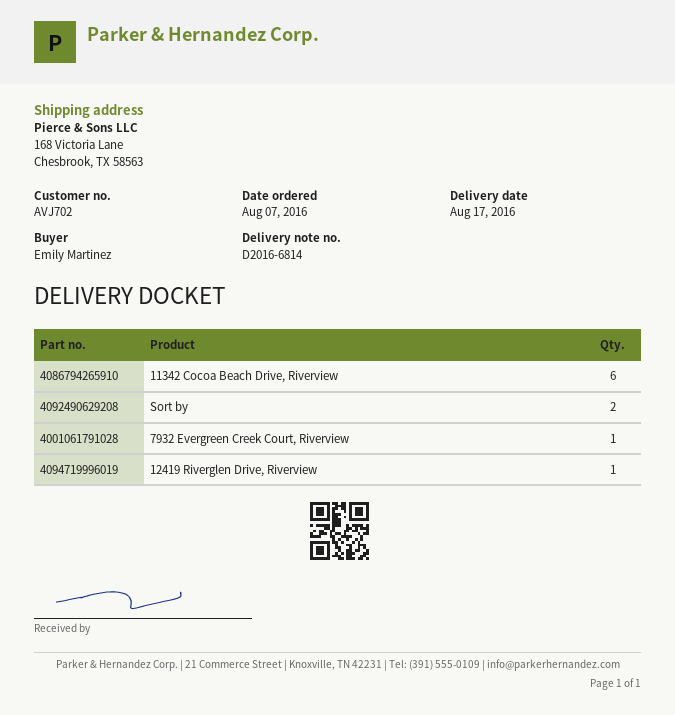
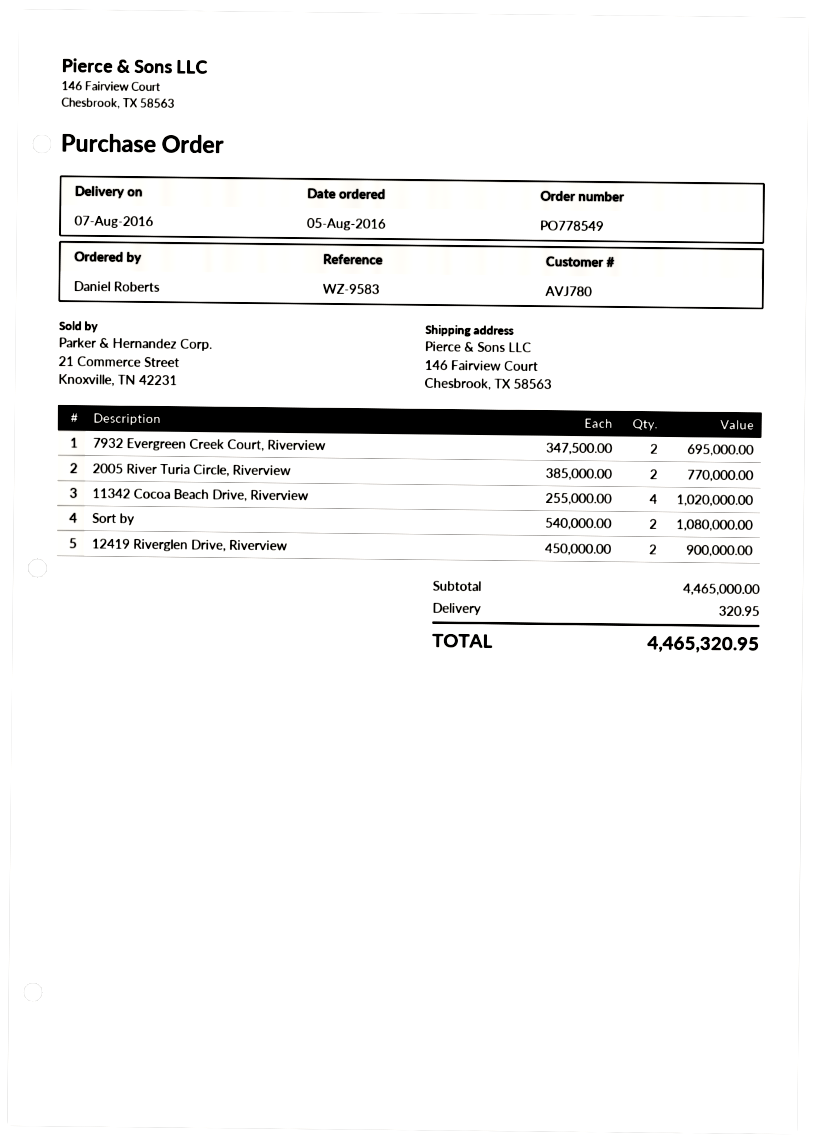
order date: 2016-08-07 -> 2016-08-05
delivery date: 2016-08-17 -> 2016-08-07
customer number: AVJ702 -> AVJ780
ordered by: Emily Martinez -> Daniel Roberts
ship to: 168 Victoria Lane, Chesbrook, TX 58563 -> 146 Fairview Court, Chesbrook, TX 58563
11342 Cocoa Beach Drive, Riverview: 6 -> 4
7932 Evergreen Creek Court, Riverview: 1 -> 2
12419 Riverglen Drive, Riverview: 1 -> 2
2005 River Turia Circle, Riverview: none -> 2

